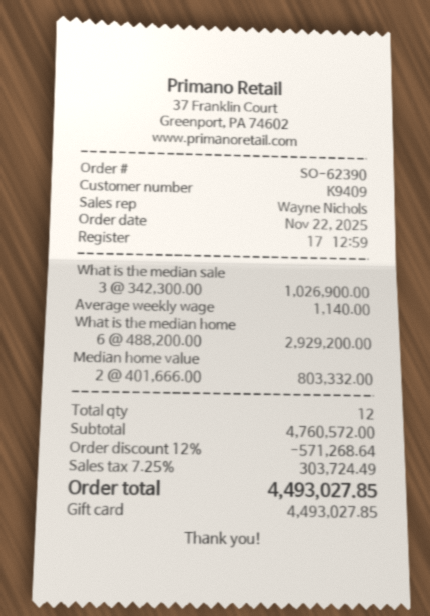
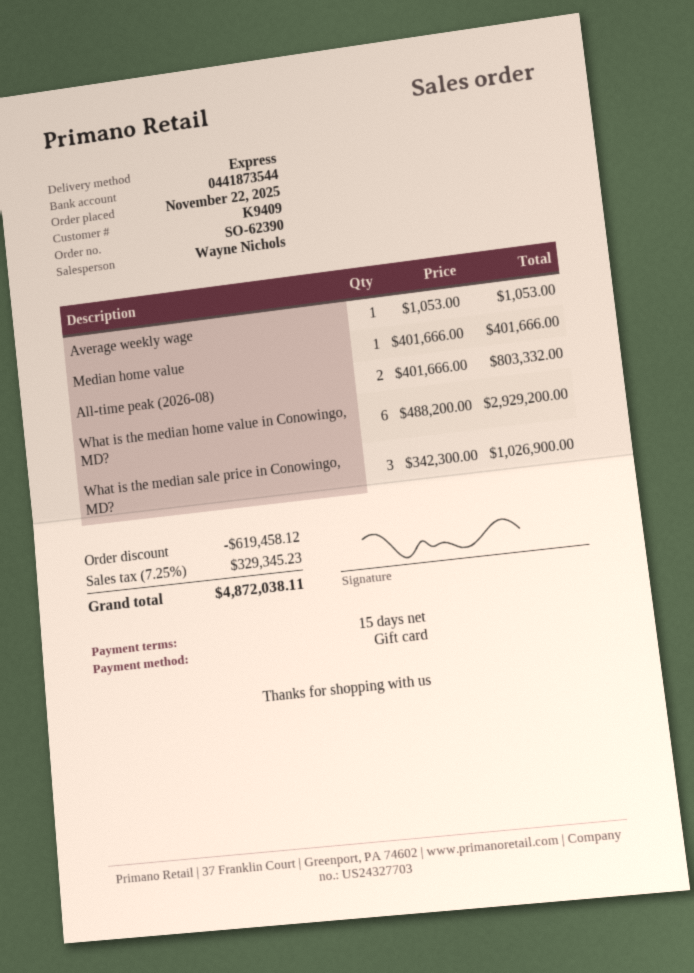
Average weekly wage: 1 x 1140.00 = 1140.00 -> 1 x 1053.00 = 1053.00
Median home value: 2 x 401666.00 = 803332.00 -> 1 x 401666.00 = 401666.00
All-time peak (2026-08): none -> 2 x 401666.00 = 803332.00
discount: 571268.64 -> 619458.12
tax: 7.25% = 303724.49 -> 7.25% = 329345.23
total: 4493027.85 -> 4872038.11

